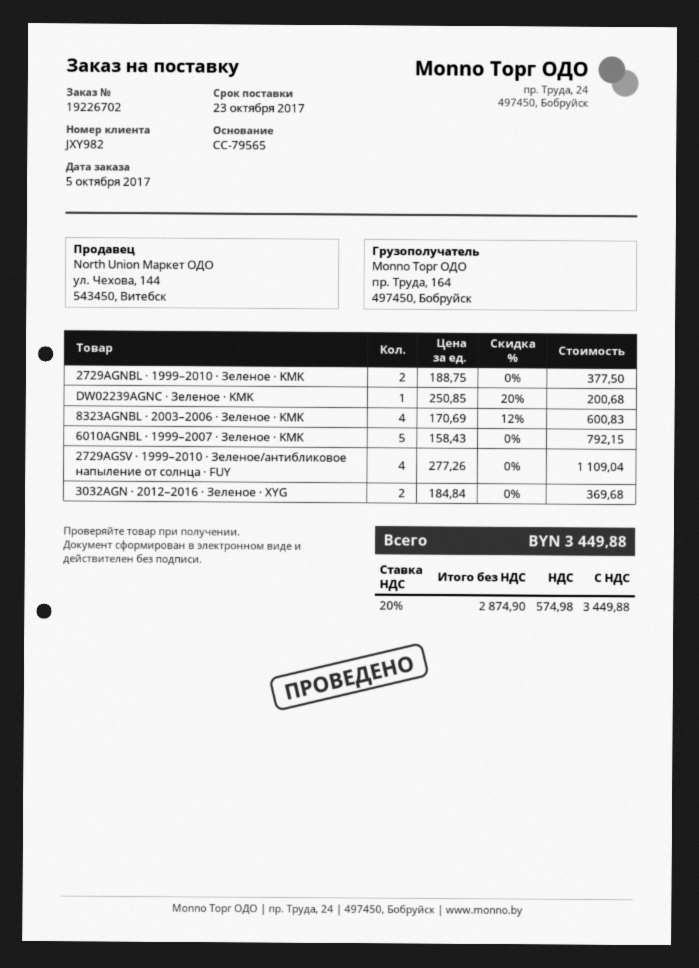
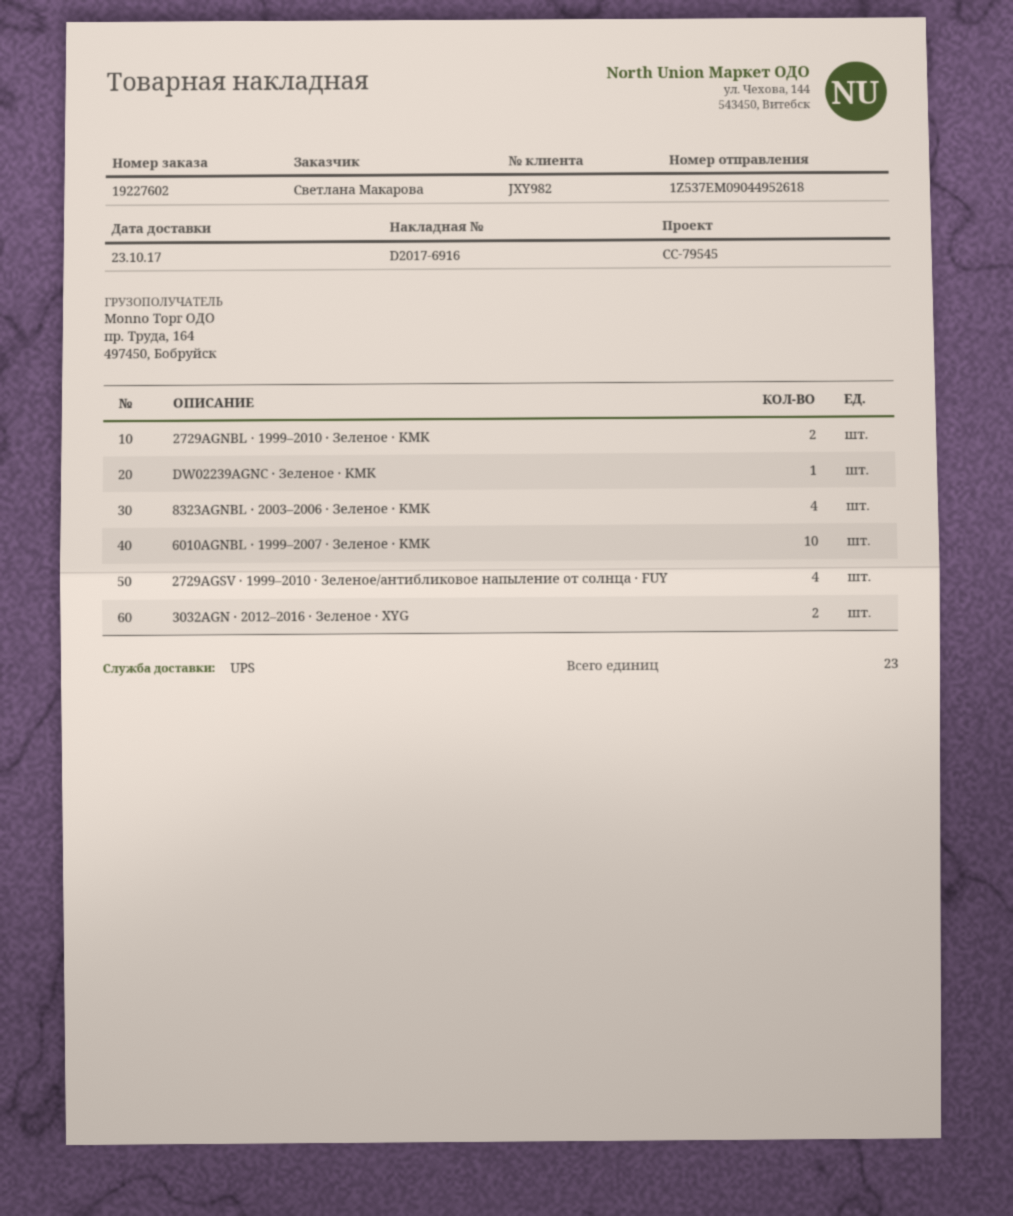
order number: 19226702 -> 19227602
reference: CC-79565 -> CC-79545
6010AGNBL · 1999–2007 · Зеленое · KMK: 5 -> 10

